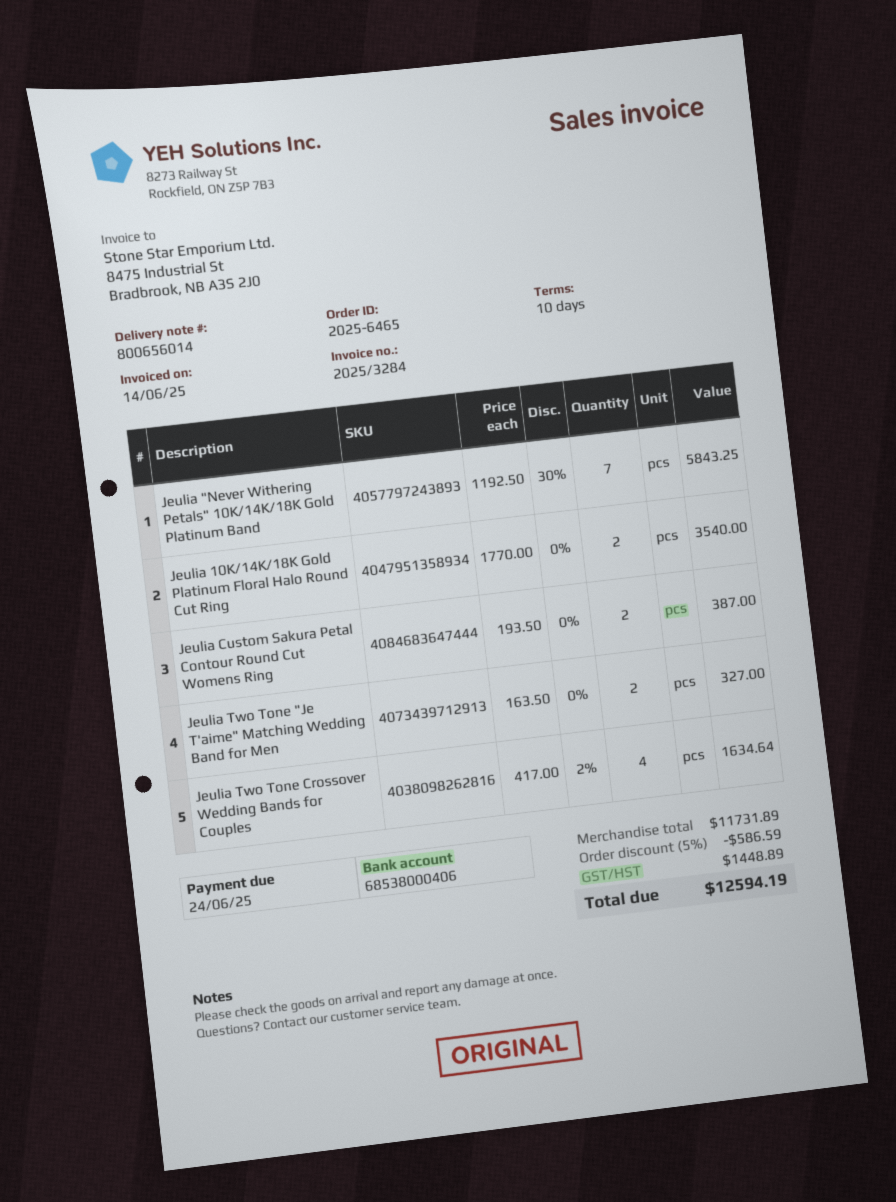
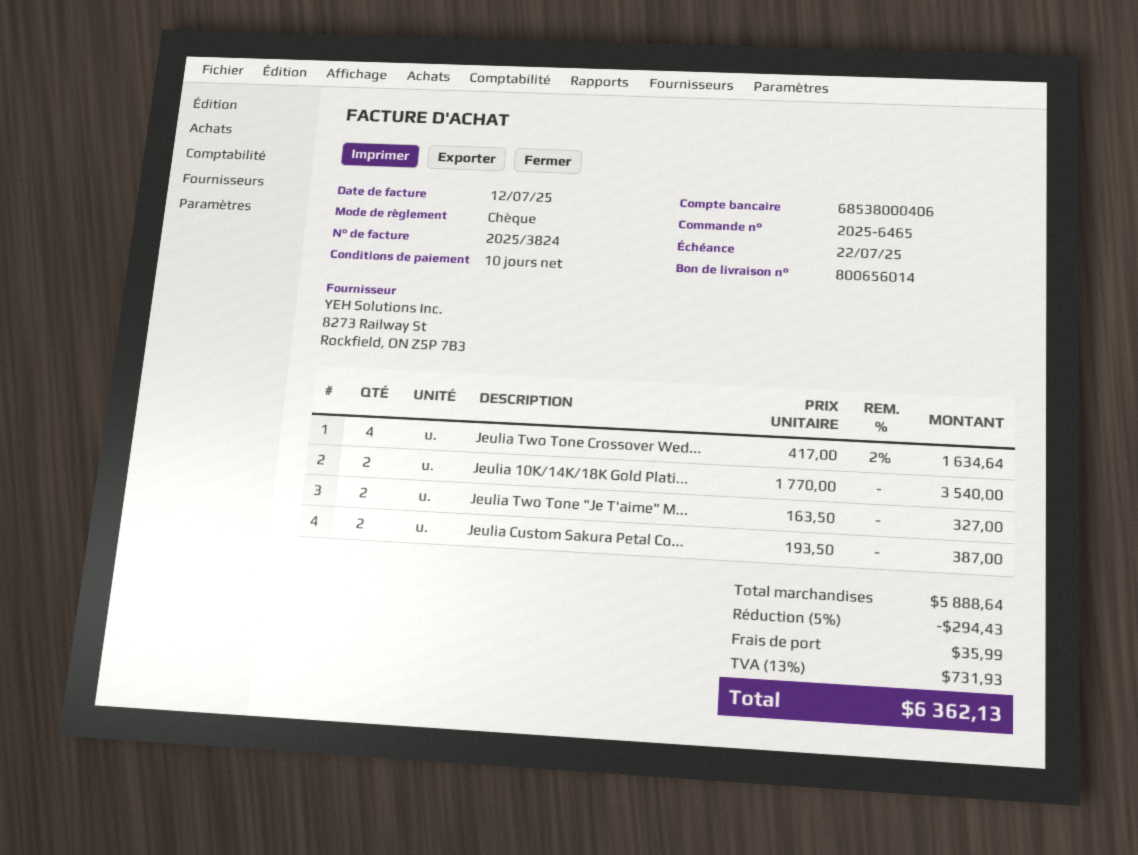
invoice number: 2025/3284 -> 2025/3824
invoice date: 2025-06-14 -> 2025-07-12
due date: 2025-06-24 -> 2025-07-22
Jeulia "Never Withering Petals" 10K/14K/18K Gold Platinum Band: 7 x 1192.50 - 30% = 5843.25 -> none
subtotal: 11731.89 -> 5888.64
discount: 5% = 586.59 -> 5% = 294.43
shipping: none -> 35.99
tax: 1448.89 -> 731.93
total: 12594.19 -> 6362.13

